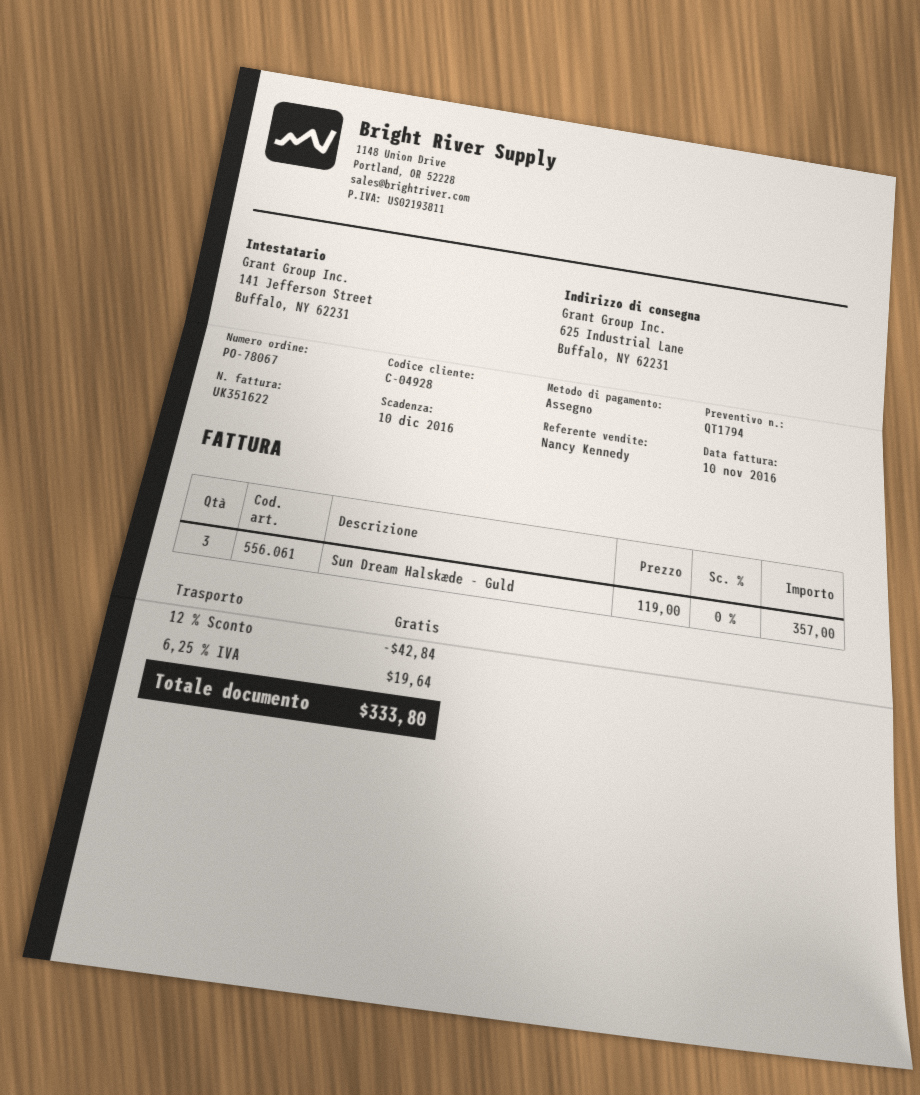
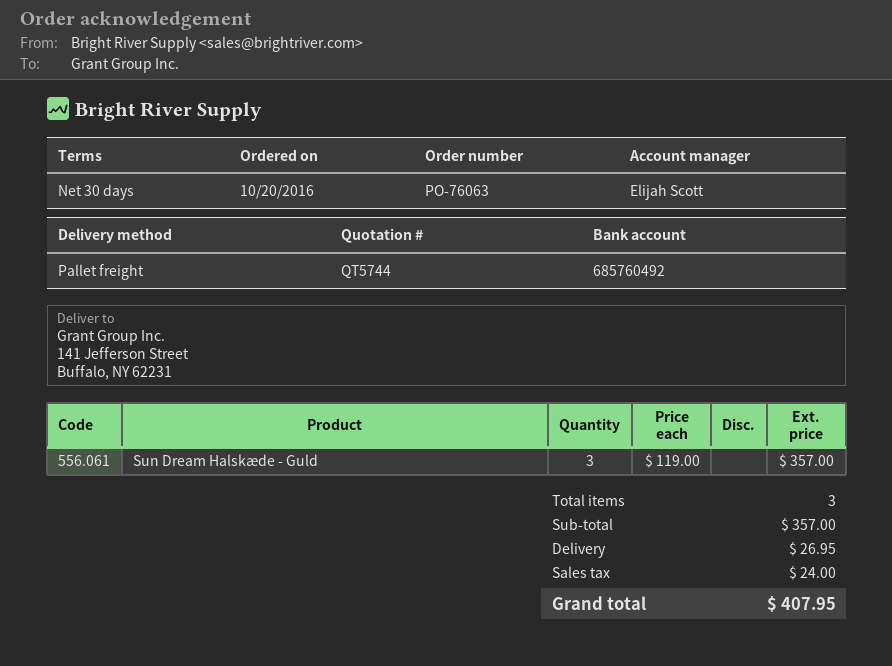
quote number: QT1794 -> QT5744
order number: PO-78067 -> PO-76063
sales rep: Nancy Kennedy -> Elijah Scott
ship to: 625 Industrial Lane, Buffalo, NY 62231 -> 141 Jefferson Street, Buffalo, NY 62231
discount: 12% = 42.84 -> none
shipping: 0.00 -> 26.95
tax: 19.64 -> 24.00
total: 333.80 -> 407.95

